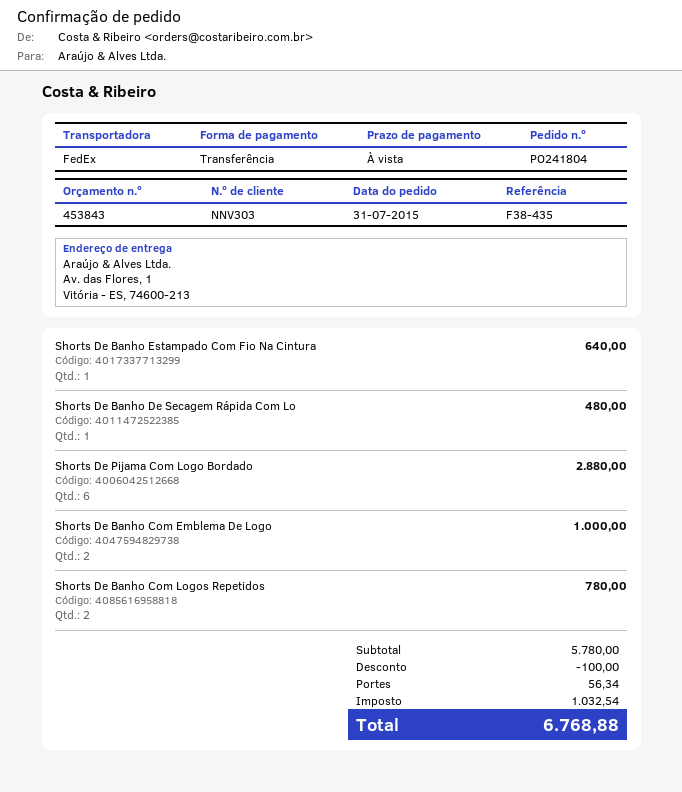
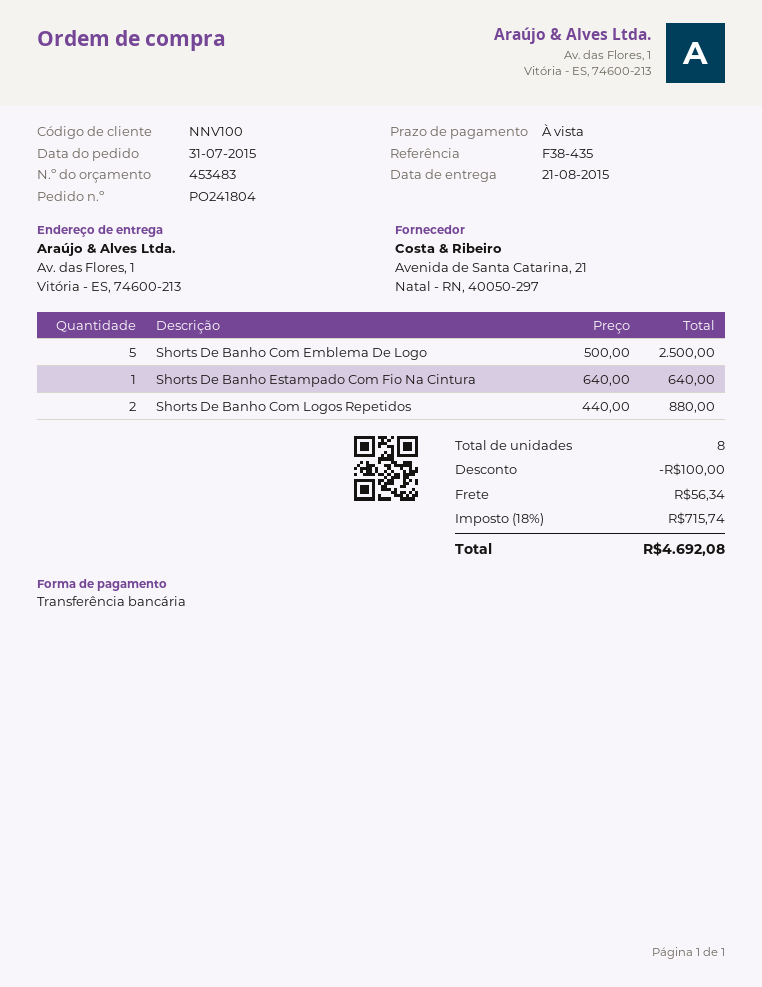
quote number: 453843 -> 453483
customer number: NNV303 -> NNV100
Shorts De Banho De Secagem Rápida Com Lo: 1 for 480.00 -> none
Shorts De Pijama Com Logo Bordado: 6 for 2880.00 -> none
Shorts De Banho Com Emblema De Logo: 2 for 1000.00 -> 5 for 2500.00
Shorts De Banho Com Logos Repetidos: 2 for 780.00 -> 2 for 880.00
tax: 1032.54 -> 715.74
total: 6768.88 -> 4692.08

